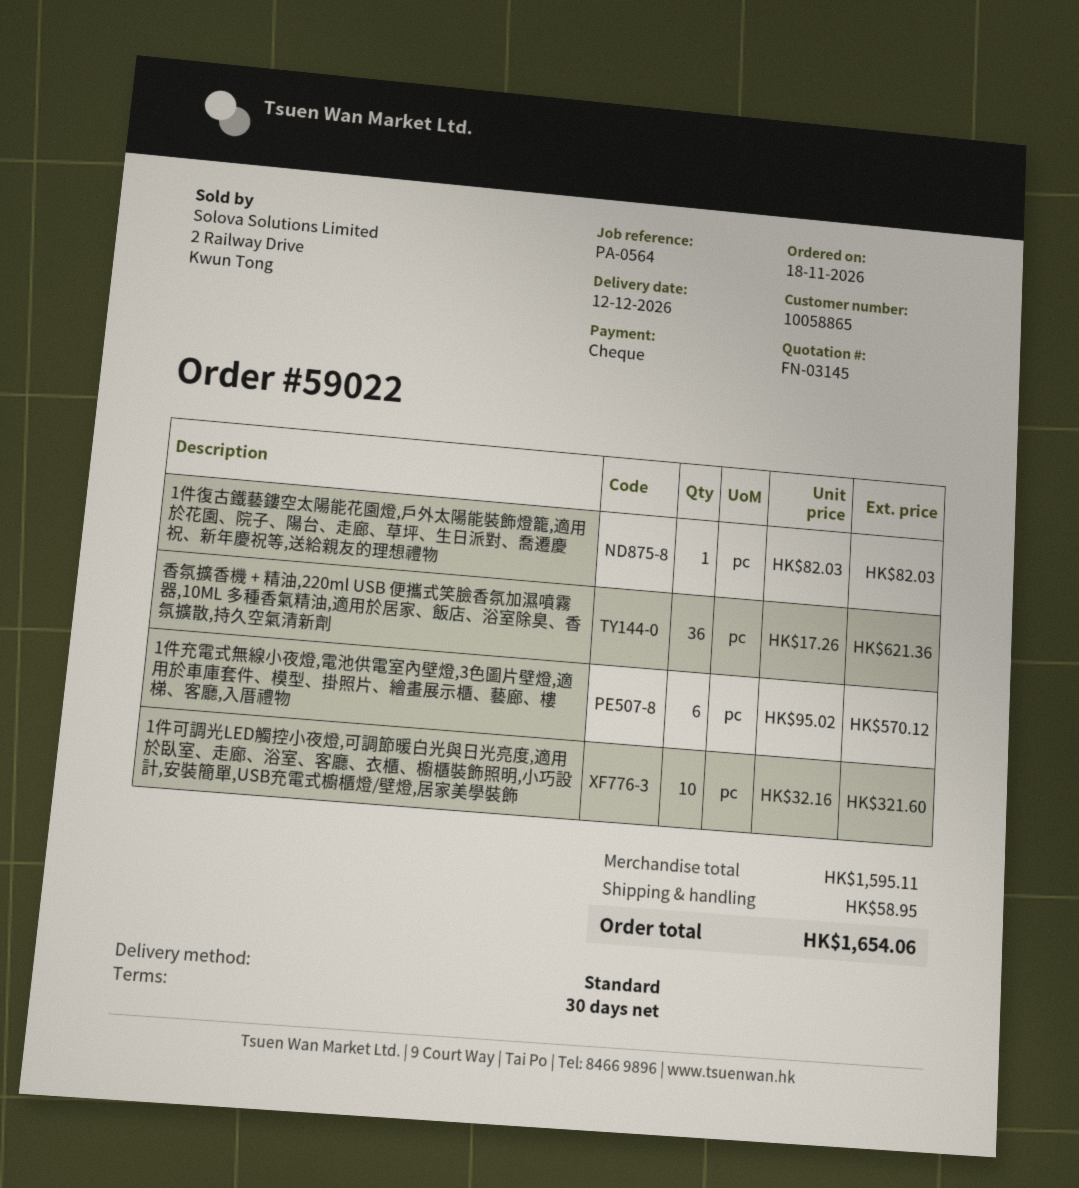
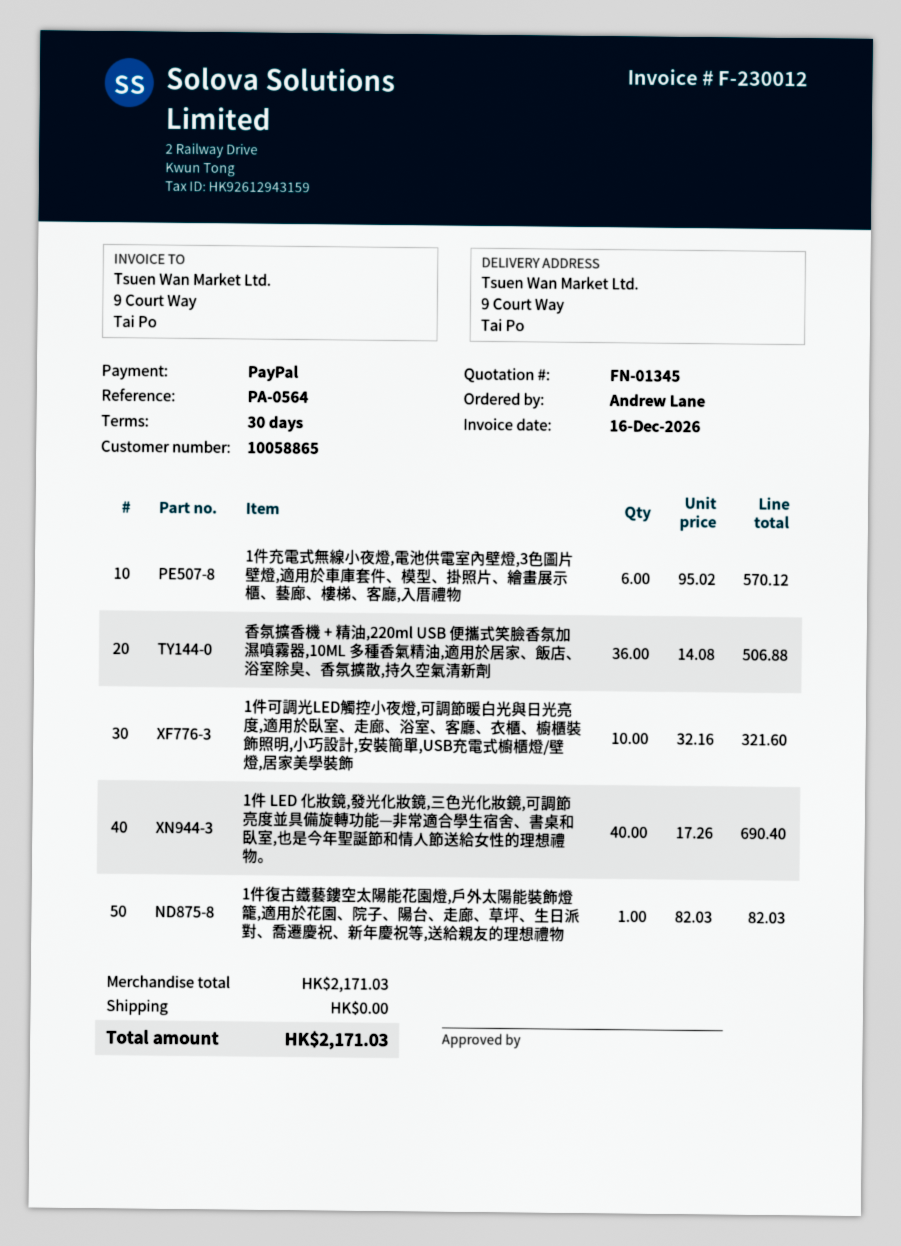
quote number: FN-03145 -> FN-01345
payment method: cheque -> PayPal
香氛擴香機 + 精油,220ml USB 便攜式笑臉香氛加濕噴霧器,10ML 多種香氣精油,適用於居家、飯店、浴室除臭、香氛擴散,持久空氣清新劑: 36 x 17.26 = 621.36 -> 36 x 14.08 = 506.88
1件 LED 化妝鏡,發光化妝鏡,三色光化妝鏡,可調節亮度並具備旋轉功能—非常適合學生宿舍、書桌和臥室,也是今年聖誕節和情人節送給女性的理想禮物。: none -> 40 x 17.26 = 690.40
subtotal: 1595.11 -> 2171.03
shipping: 58.95 -> 0.00
total: 1654.06 -> 2171.03

